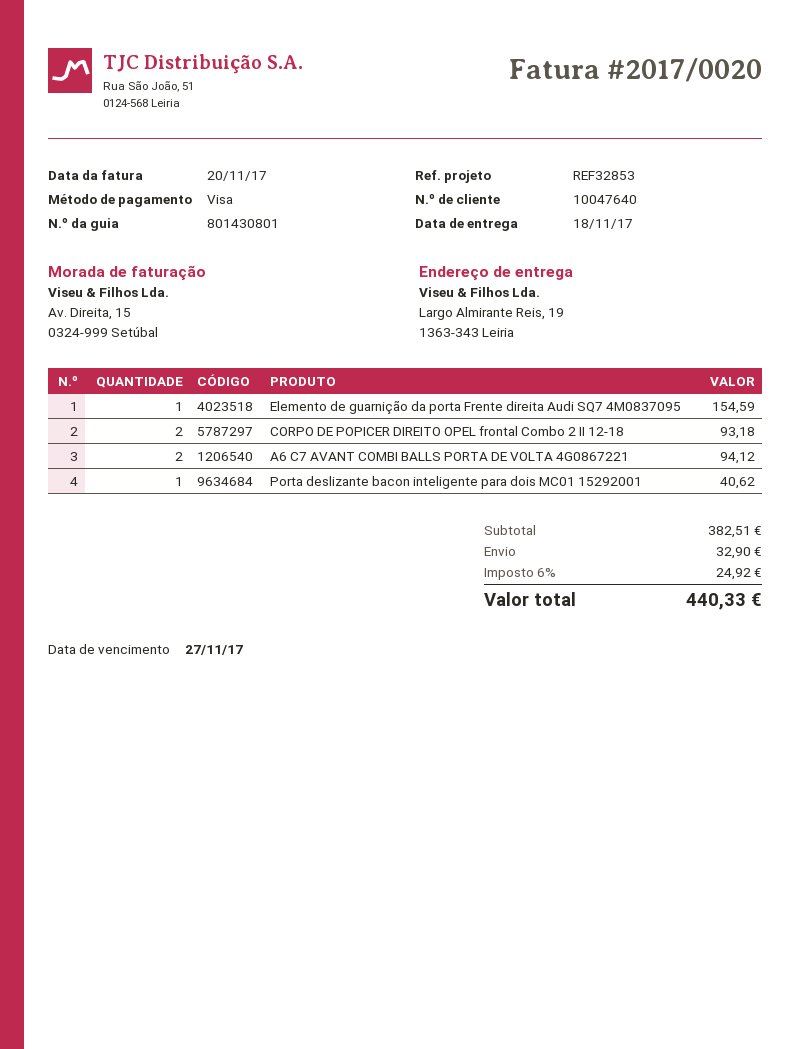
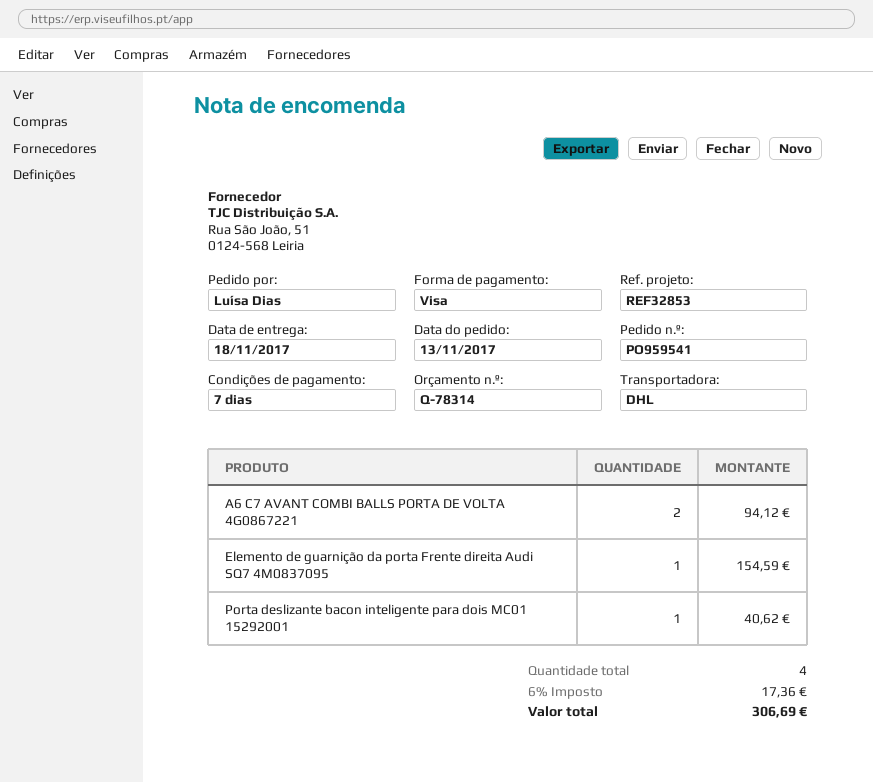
CORPO DE POPICER DIREITO OPEL frontal Combo 2 II 12-18: 2 for 93.18 -> none
shipping: 32.90 -> none
tax: 6% = 24.92 -> 6% = 17.36
total: 440.33 -> 306.69

